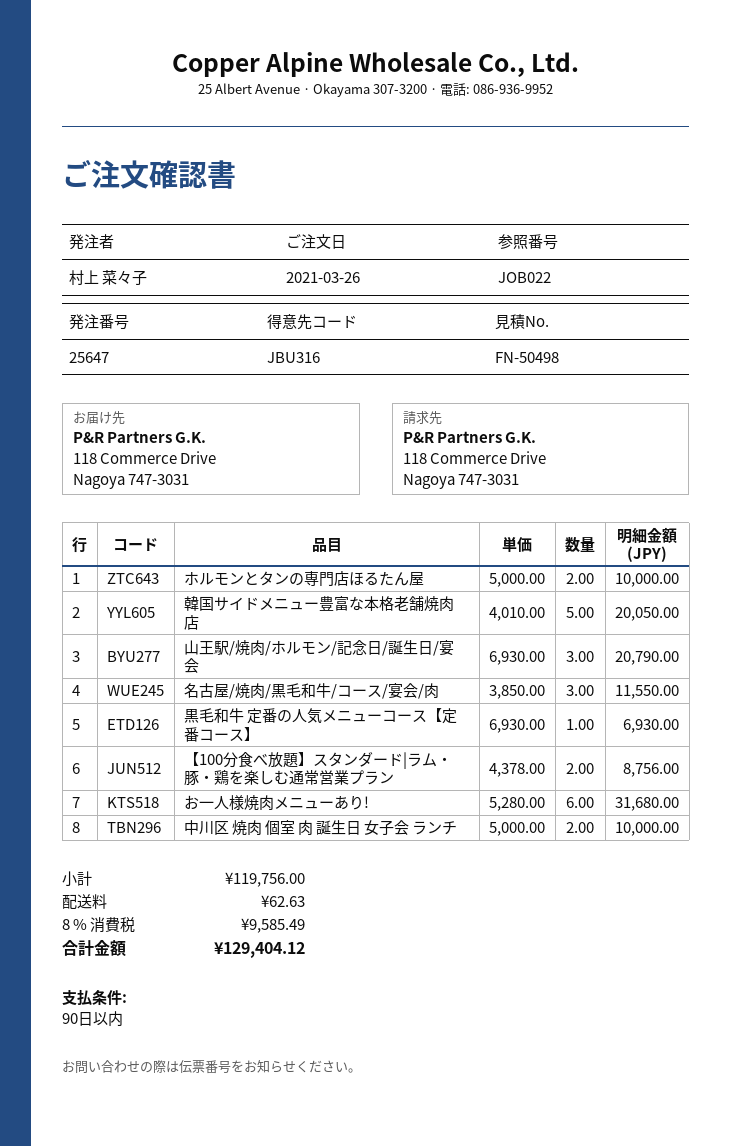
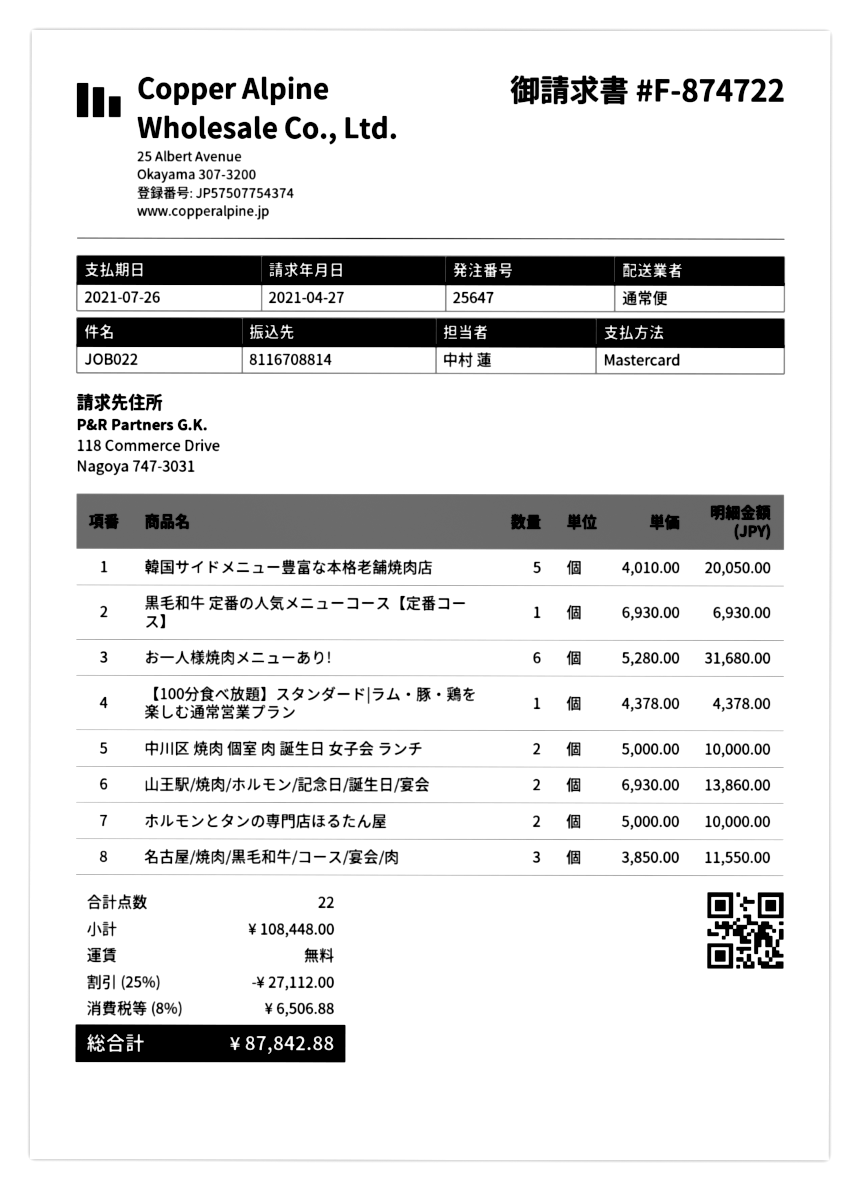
山王駅/焼肉/ホルモン/記念日/誕生日/宴会: 3 x 6930.00 = 20790.00 -> 2 x 6930.00 = 13860.00
【100分食べ放題】スタンダード|ラム・豚・鶏を楽しむ通常営業プラン: 2 x 4378.00 = 8756.00 -> 1 x 4378.00 = 4378.00
subtotal: 119756.00 -> 108448.00
discount: none -> 25% = 27112.00
shipping: 62.63 -> 0.00
tax: 8% = 9585.49 -> 8% = 6506.88
total: 129404.12 -> 87842.88

